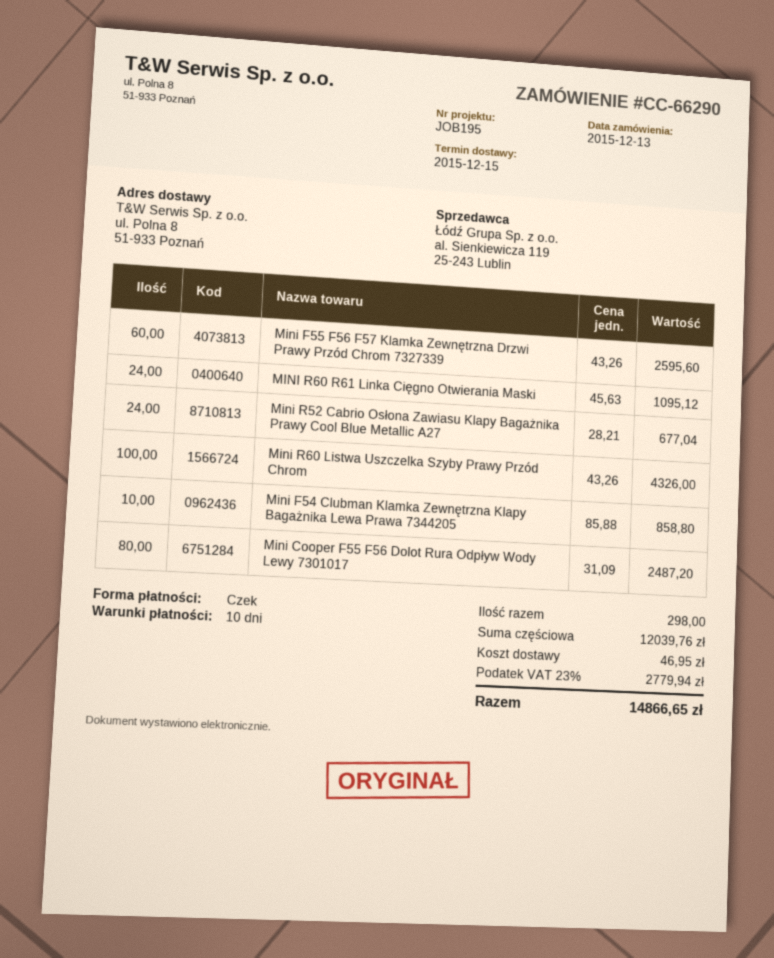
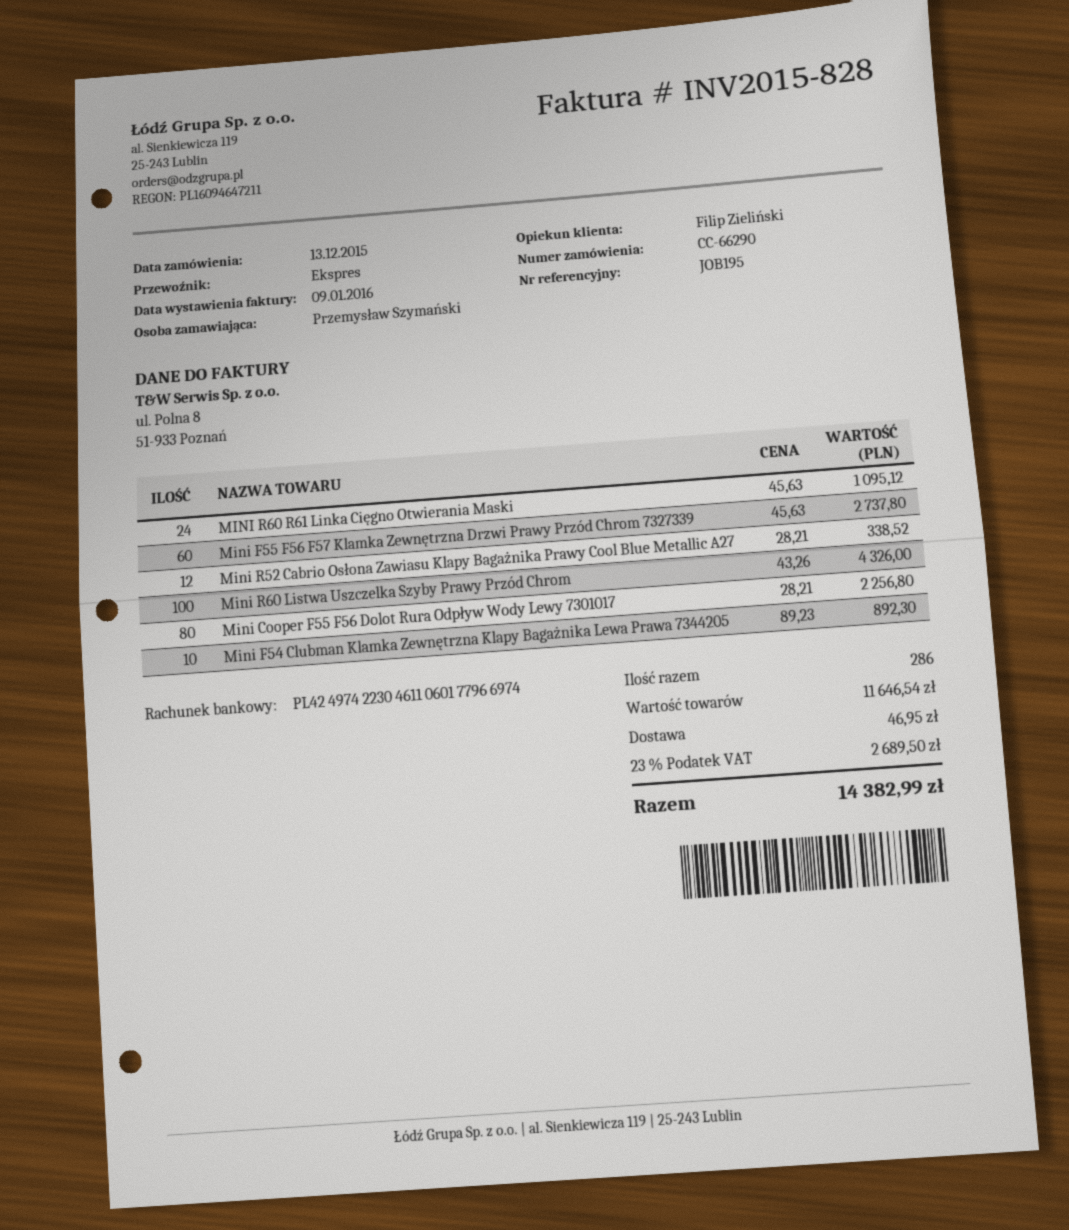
Mini F55 F56 F57 Klamka Zewnętrzna Drzwi Prawy Przód Chrom 7327339: 60 x 43.26 = 2595.60 -> 60 x 45.63 = 2737.80
Mini R52 Cabrio Osłona Zawiasu Klapy Bagażnika Prawy Cool Blue Metallic A27: 24 x 28.21 = 677.04 -> 12 x 28.21 = 338.52
Mini F54 Clubman Klamka Zewnętrzna Klapy Bagażnika Lewa Prawa 7344205: 10 x 85.88 = 858.80 -> 10 x 89.23 = 892.30
Mini Cooper F55 F56 Dolot Rura Odpływ Wody Lewy 7301017: 80 x 31.09 = 2487.20 -> 80 x 28.21 = 2256.80
total quantity: 298 -> 286
subtotal: 12039.76 -> 11646.54
tax: 23% = 2779.94 -> 23% = 2689.50
total: 14866.65 -> 14382.99

